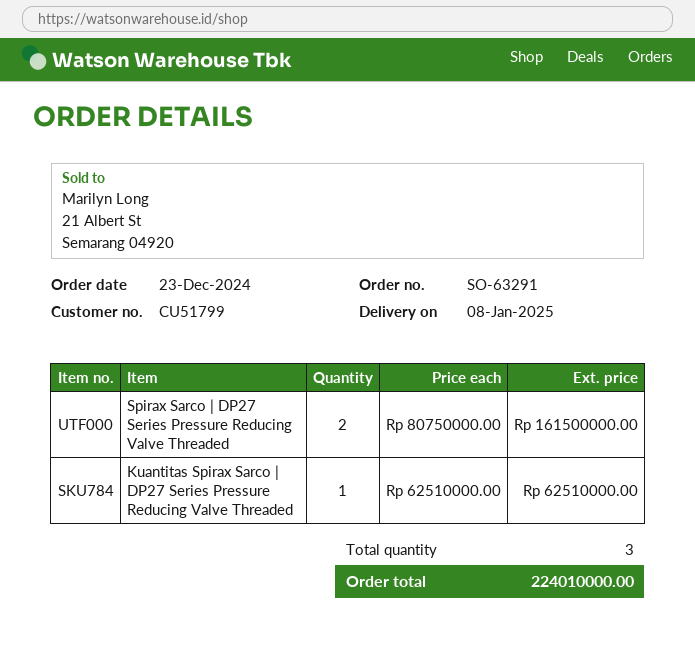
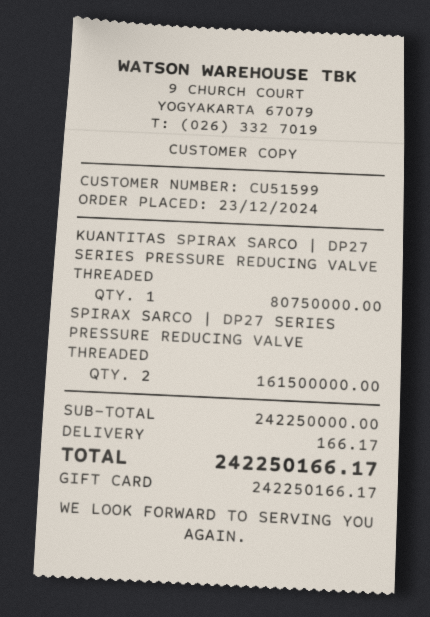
customer number: CU51799 -> CU51599
Kuantitas Spirax Sarco | DP27 Series Pressure Reducing Valve Threaded: 1 for 62510000.00 -> 1 for 80750000.00
shipping: none -> 166.17
total: 224010000.00 -> 242250166.17

